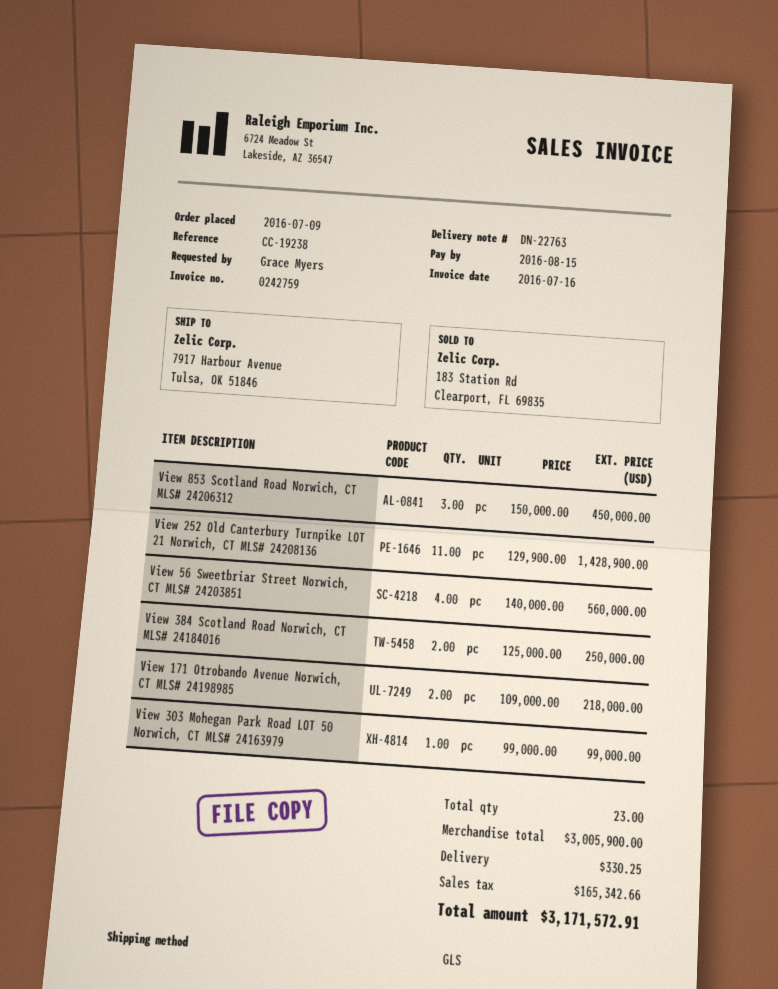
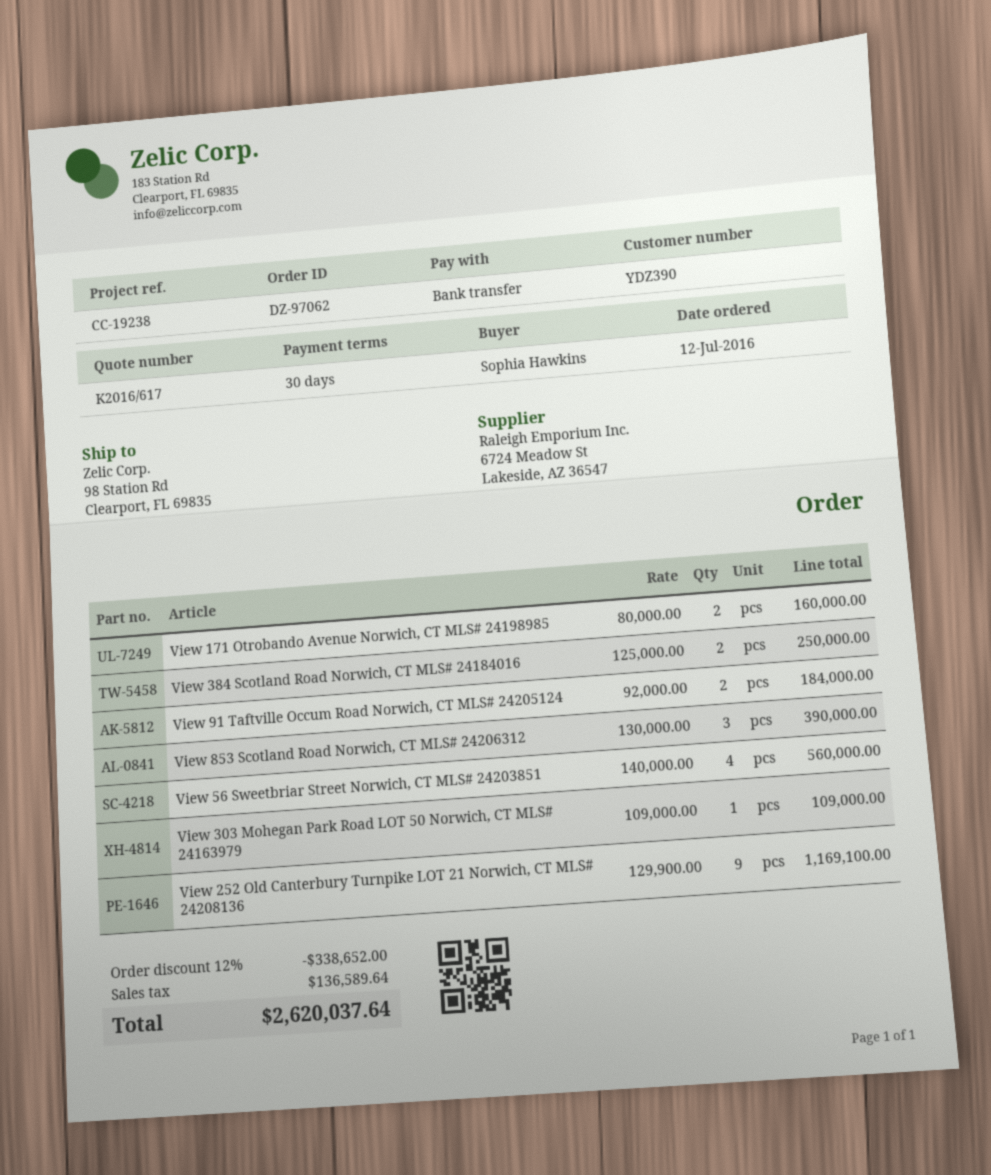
order date: 2016-07-09 -> 2016-07-12
ordered by: Grace Myers -> Sophia Hawkins
ship to: 7917 Harbour Avenue, Tulsa, OK 51846 -> 98 Station Rd, Clearport, FL 69835
View 853 Scotland Road Norwich, CT MLS# 24206312: 3 x 150000.00 = 450000.00 -> 3 x 130000.00 = 390000.00
View 252 Old Canterbury Turnpike LOT 21 Norwich, CT MLS# 24208136: 11 x 129900.00 = 1428900.00 -> 9 x 129900.00 = 1169100.00
View 171 Otrobando Avenue Norwich, CT MLS# 24198985: 2 x 109000.00 = 218000.00 -> 2 x 80000.00 = 160000.00
View 303 Mohegan Park Road LOT 50 Norwich, CT MLS# 24163979: 1 x 99000.00 = 99000.00 -> 1 x 109000.00 = 109000.00
View 91 Taftville Occum Road Norwich, CT MLS# 24205124: none -> 2 x 92000.00 = 184000.00
discount: none -> 12% = 338652.00
shipping: 330.25 -> none
tax: 165342.66 -> 136589.64
total: 3171572.91 -> 2620037.64

